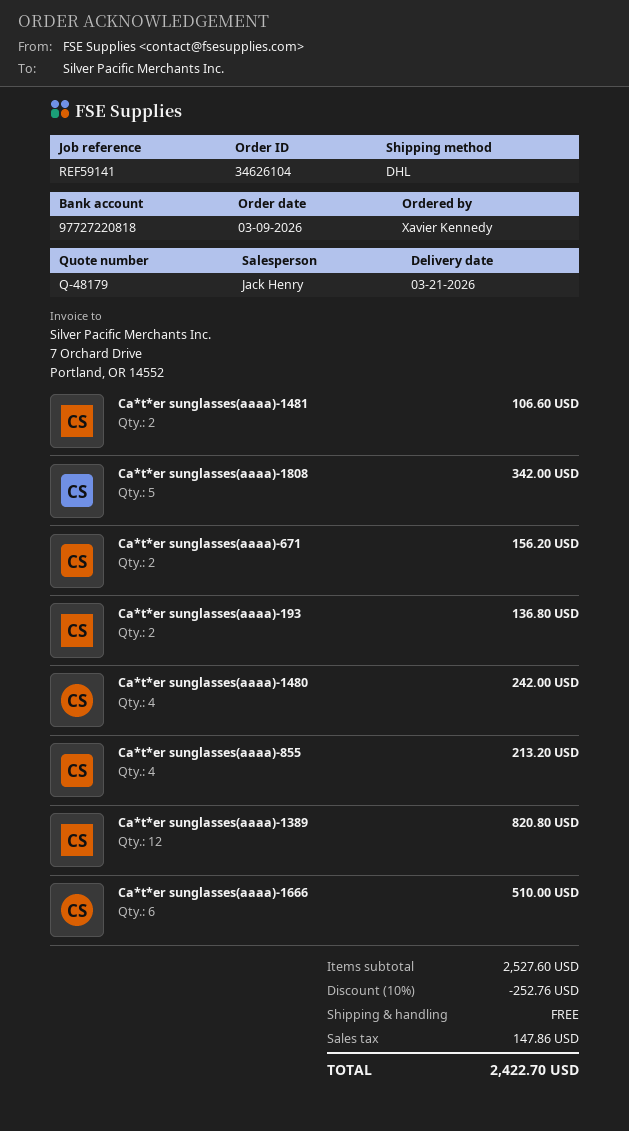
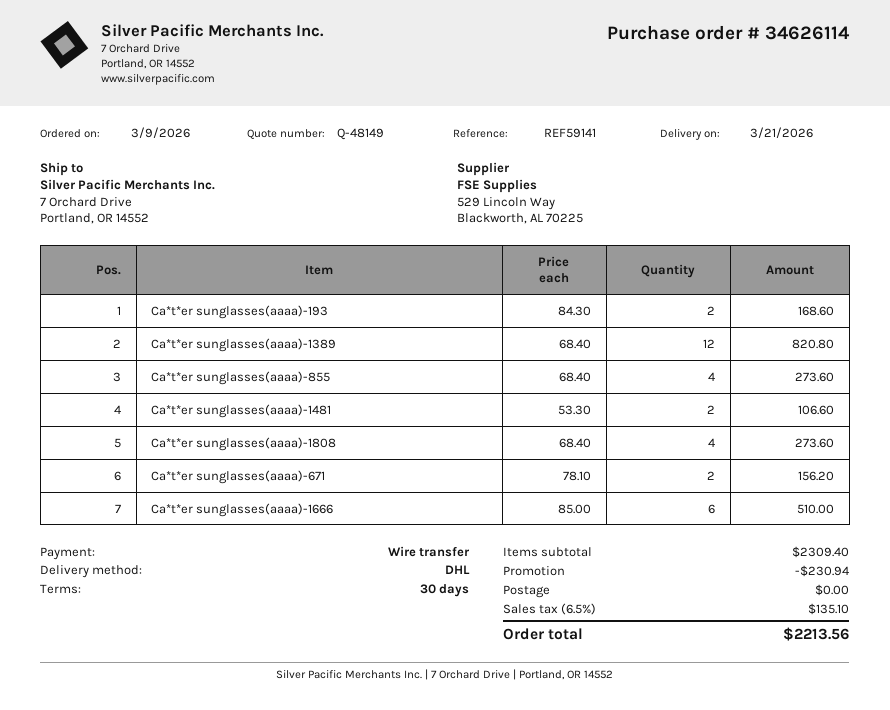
quote number: Q-48179 -> Q-48149
order number: 34626104 -> 34626114
Ca*t*er sunglasses(aaaa)-1808: 5 for 342.00 -> 4 for 273.60
Ca*t*er sunglasses(aaaa)-193: 2 for 136.80 -> 2 for 168.60
Ca*t*er sunglasses(aaaa)-1480: 4 for 242.00 -> none
Ca*t*er sunglasses(aaaa)-855: 4 for 213.20 -> 4 for 273.60
subtotal: 2527.60 -> 2309.40
discount: 252.76 -> 230.94
tax: 147.86 -> 135.10
total: 2422.70 -> 2213.56

